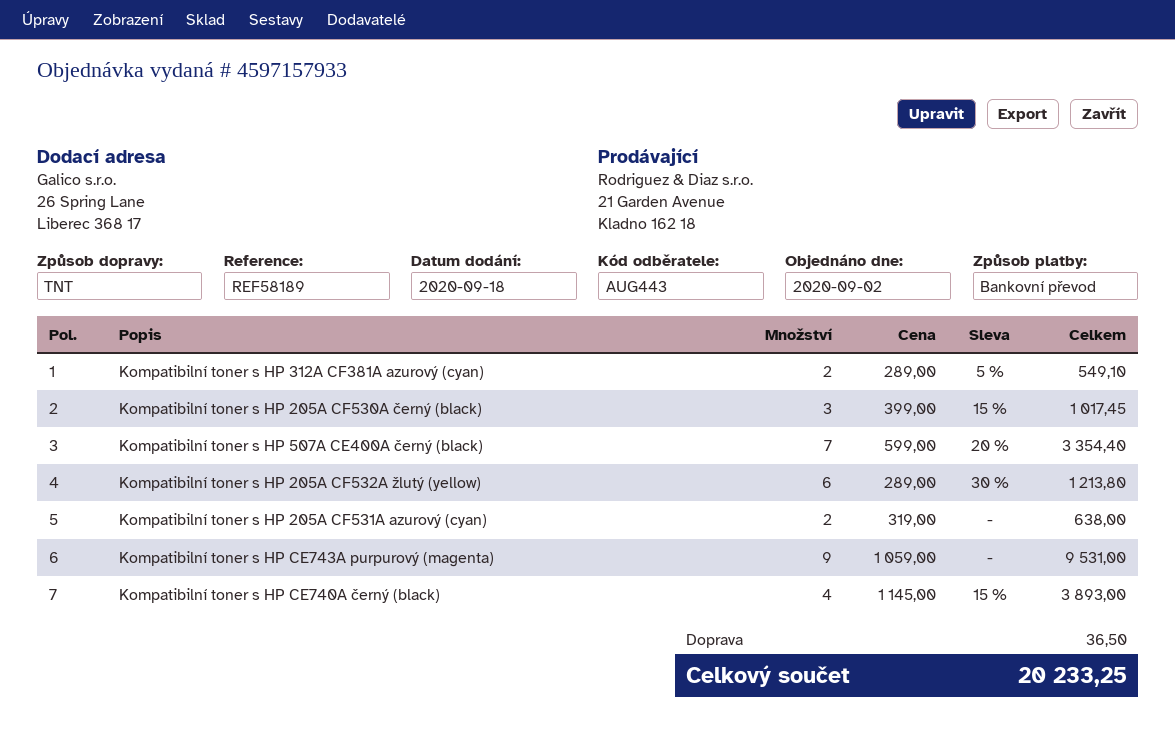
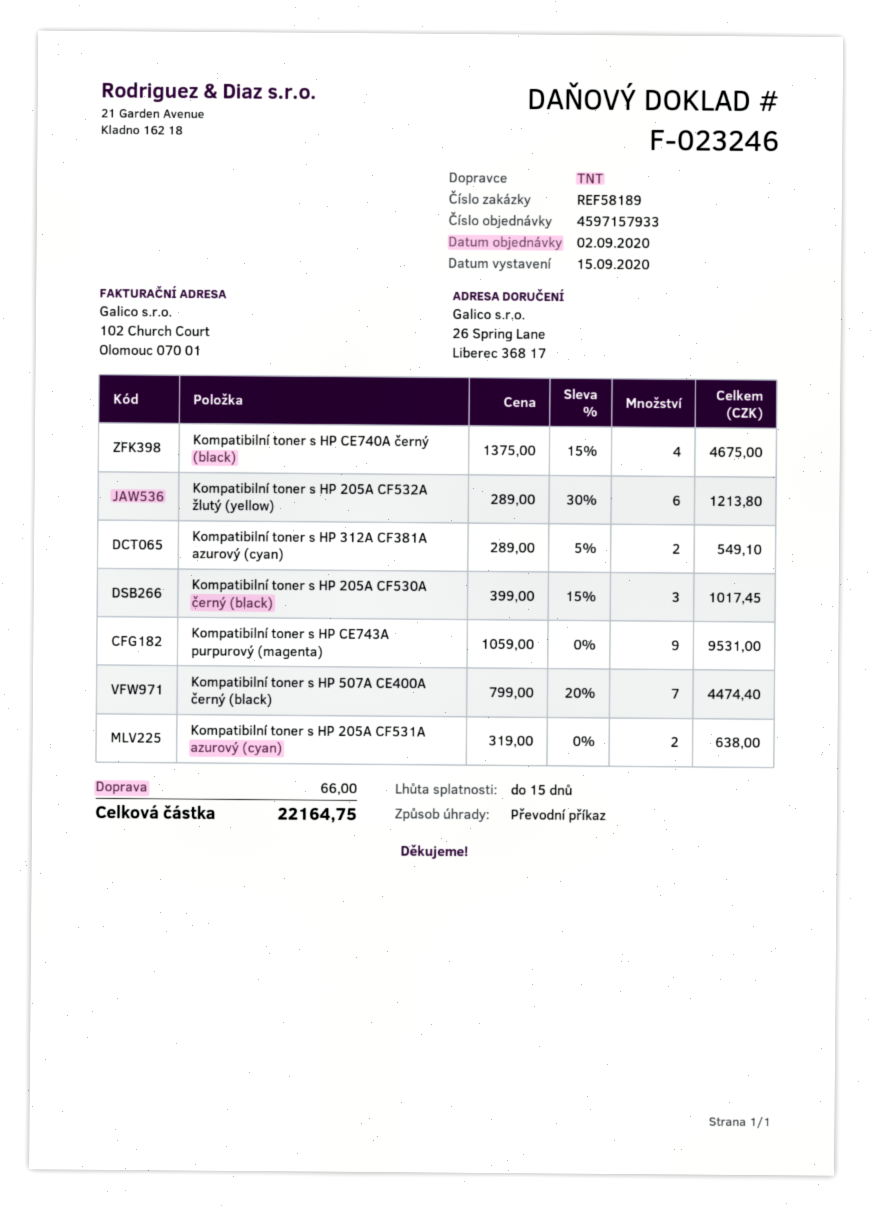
Kompatibilní toner s HP 507A CE400A černý (black): 7 x 599.00 - 20% = 3354.40 -> 7 x 799.00 - 20% = 4474.40
Kompatibilní toner s HP CE740A černý (black): 4 x 1145.00 - 15% = 3893.00 -> 4 x 1375.00 - 15% = 4675.00
shipping: 36.50 -> 66.00
total: 20233.25 -> 22164.75

